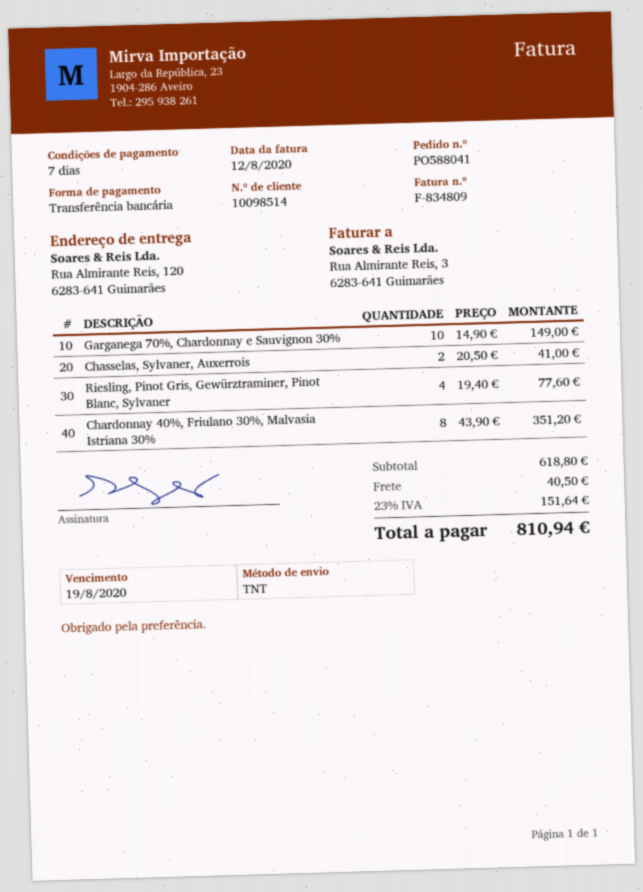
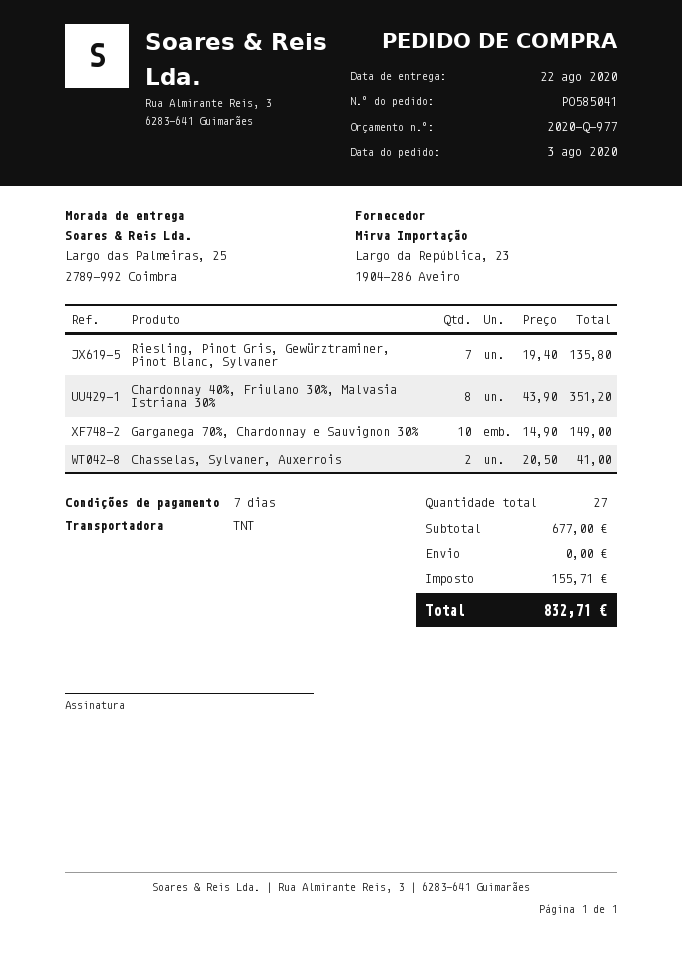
order number: PO588041 -> PO585041
ship to: Rua Almirante Reis, 120, 6283-641 Guimarães -> Largo das Palmeiras, 25, 2789-992 Coimbra
Riesling, Pinot Gris, Gewürztraminer, Pinot Blanc, Sylvaner: 4 x 19.40 = 77.60 -> 7 x 19.40 = 135.80
subtotal: 618.80 -> 677.00
shipping: 40.50 -> 0.00
tax: 151.64 -> 155.71
total: 810.94 -> 832.71

